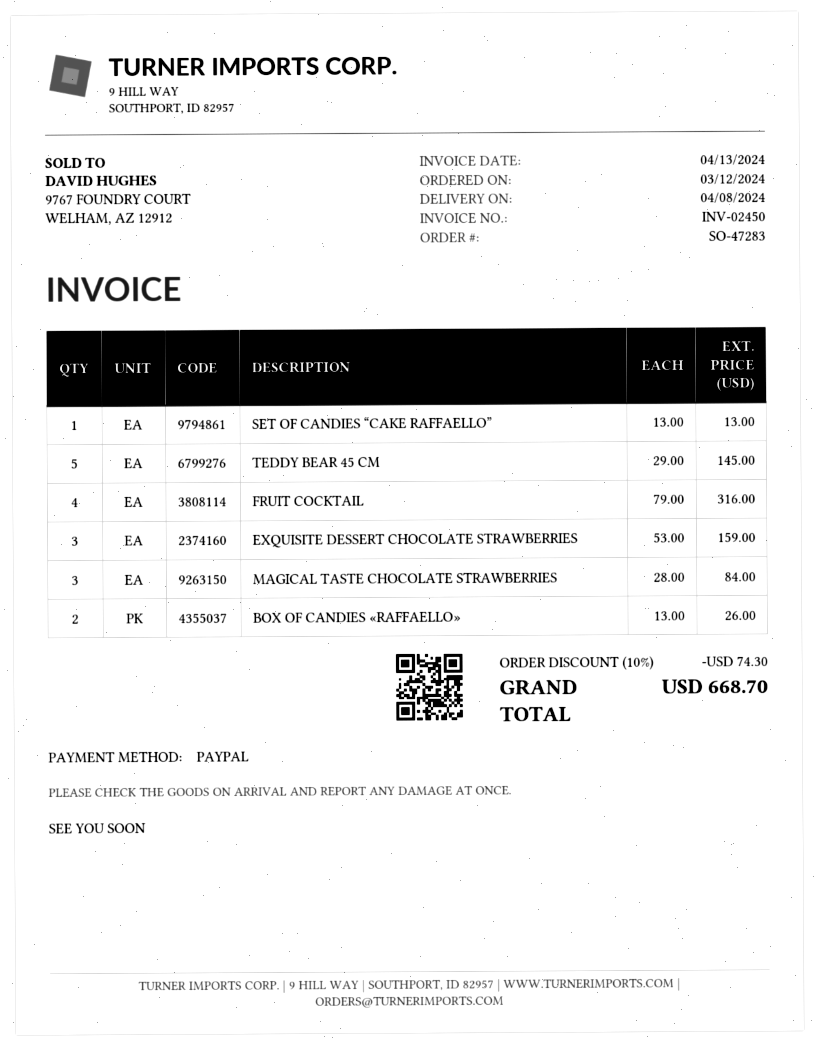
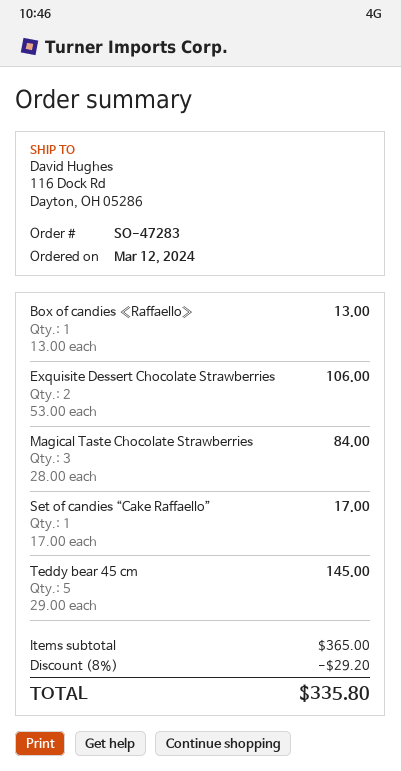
SET OF CANDIES “CAKE RAFFAELLO”: 1 x 13.00 = 13.00 -> 1 x 17.00 = 17.00
FRUIT COCKTAIL: 4 x 79.00 = 316.00 -> none
EXQUISITE DESSERT CHOCOLATE STRAWBERRIES: 3 x 53.00 = 159.00 -> 2 x 53.00 = 106.00
BOX OF CANDIES «RAFFAELLO»: 2 x 13.00 = 26.00 -> 1 x 13.00 = 13.00
discount: 10% = 74.30 -> 8% = 29.20
total: 668.70 -> 335.80

